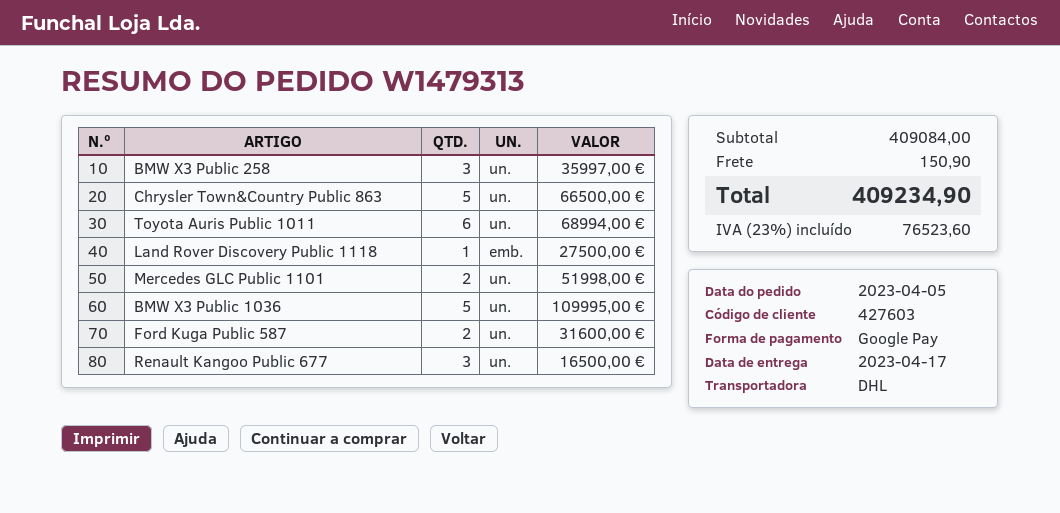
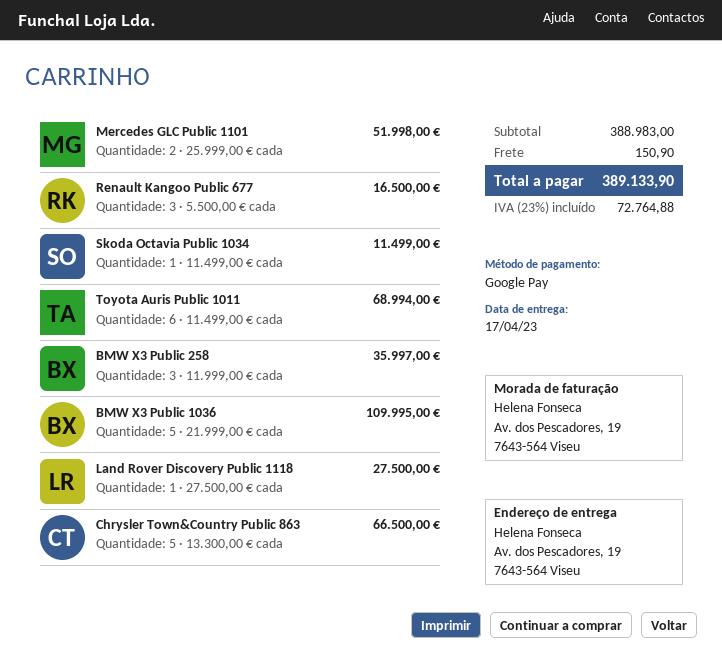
Ford Kuga Public 587: 2 for 31600.00 -> none
Skoda Octavia Public 1034: none -> 1 for 11499.00
subtotal: 409084.00 -> 388983.00
tax: 23% = 76523.60 -> 23% = 72764.88
total: 409234.90 -> 389133.90

